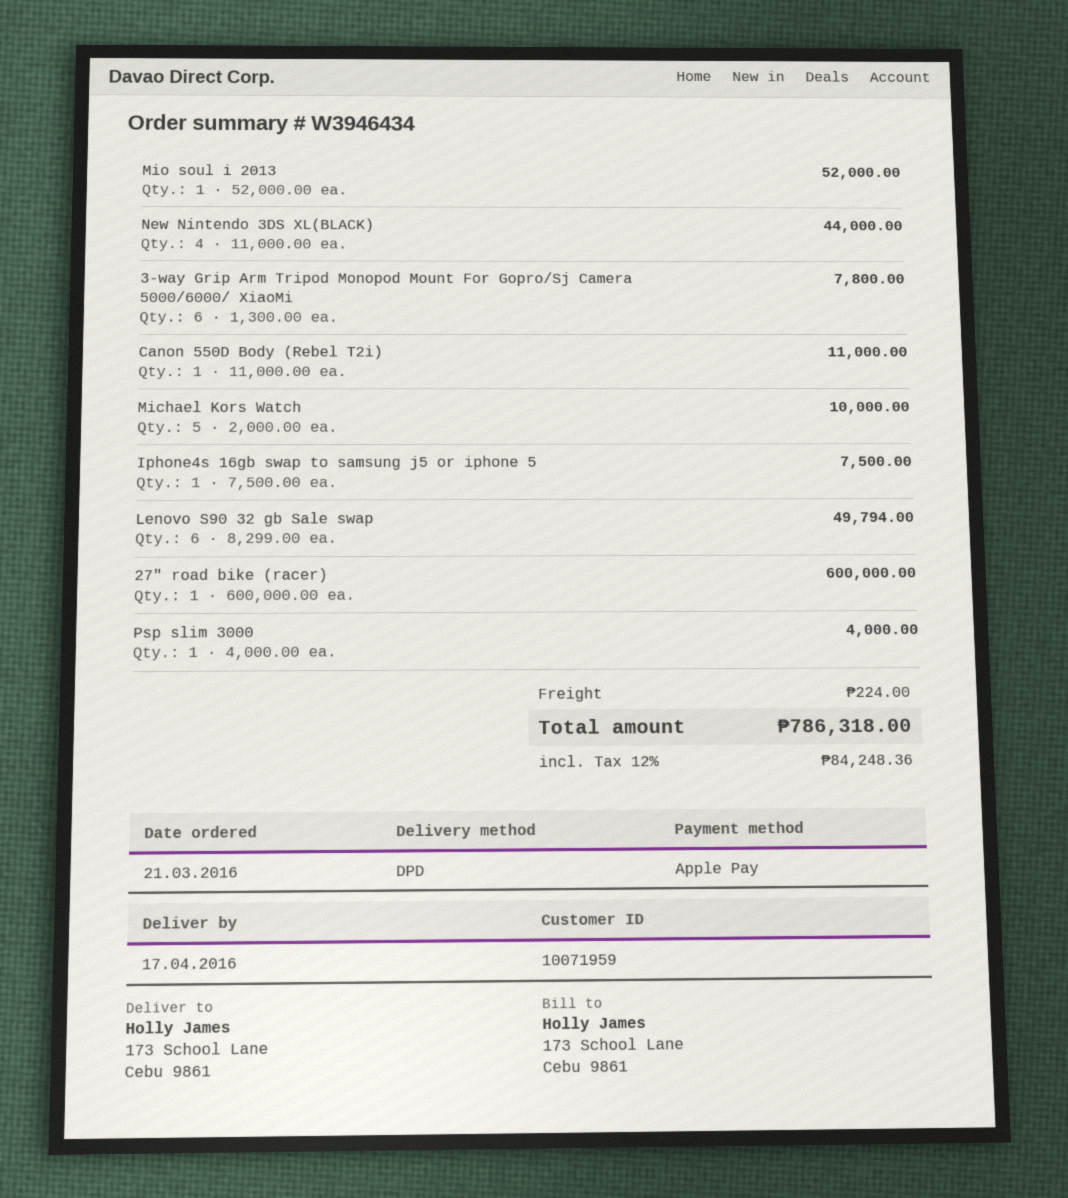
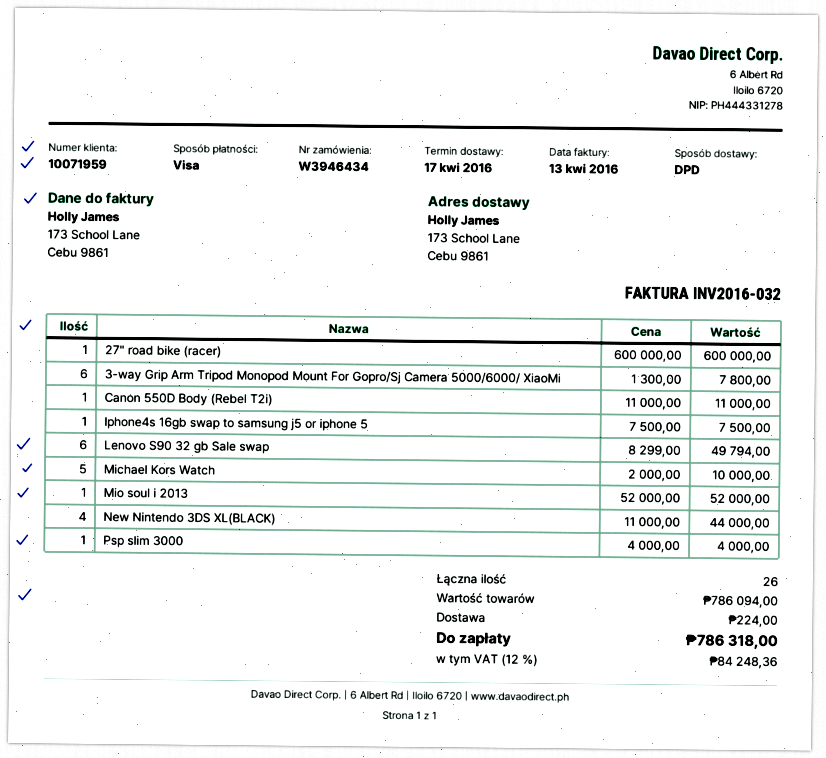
payment method: Apple Pay -> Visa

